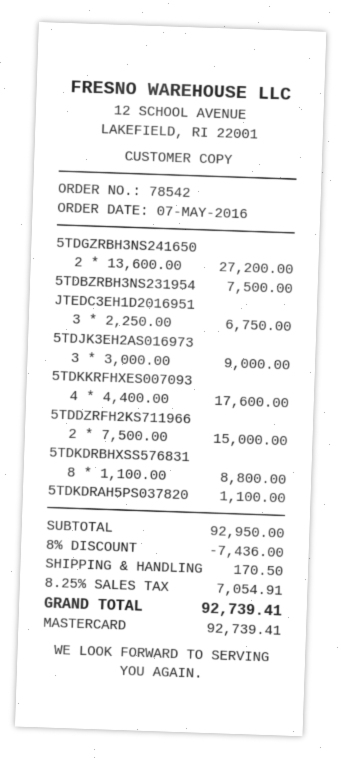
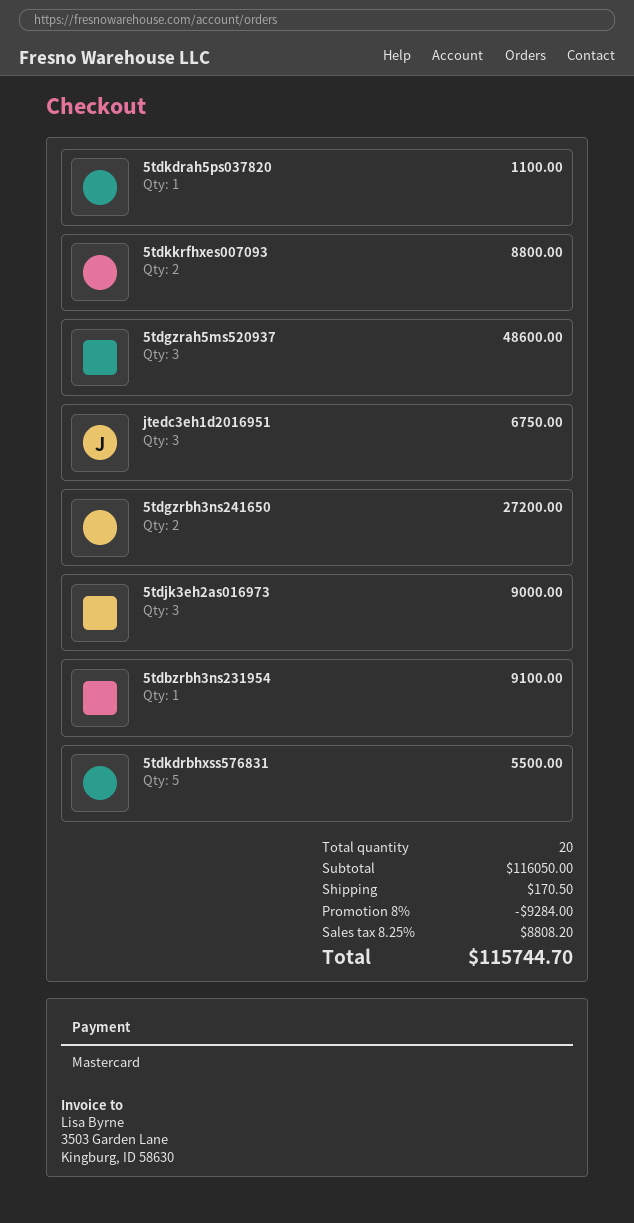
5TDBZRBH3NS231954: 1 for 7500.00 -> 1 for 9100.00
5TDKKRFHXES007093: 4 for 17600.00 -> 2 for 8800.00
5TDDZRFH2KS711966: 2 for 15000.00 -> none
5TDKDRBHXSS576831: 8 for 8800.00 -> 5 for 5500.00
5tdgzrah5ms520937: none -> 3 for 48600.00
subtotal: 92950.00 -> 116050.00
discount: 8% = 7436.00 -> 8% = 9284.00
tax: 8.25% = 7054.91 -> 8.25% = 8808.20
total: 92739.41 -> 115744.70

